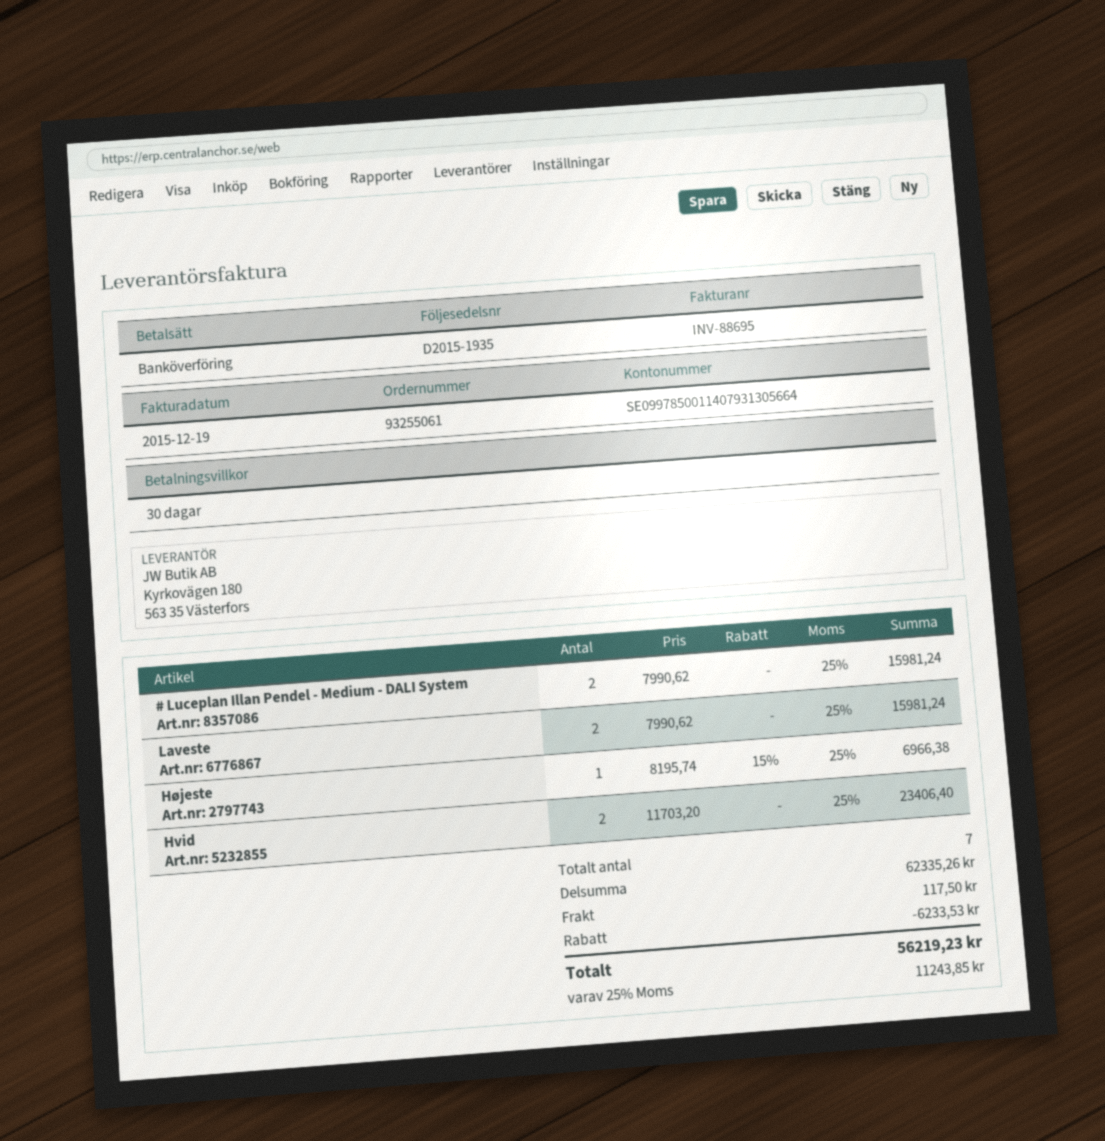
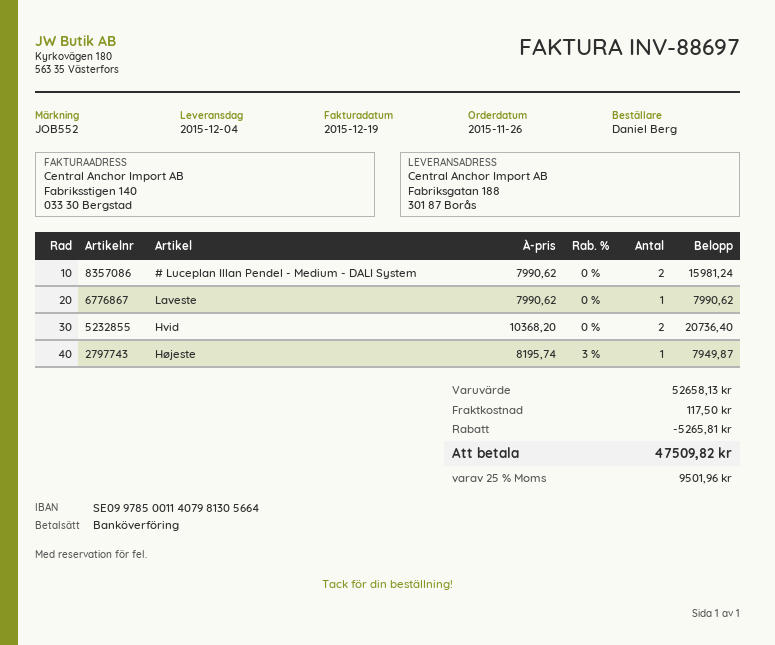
invoice number: INV-88695 -> INV-88697
bank account: SE0997850011407931305664 -> SE0997850011407981305664
Laveste: 2 x 7990.62 = 15981.24 -> 1 x 7990.62 = 7990.62
Højeste: 1 x 8195.74 - 15% = 6966.38 -> 1 x 8195.74 - 3% = 7949.87
Hvid: 2 x 11703.20 = 23406.40 -> 2 x 10368.20 = 20736.40
subtotal: 62335.26 -> 52658.13
discount: 6233.53 -> 5265.81
tax: 25% = 11243.85 -> 25% = 9501.96
total: 56219.23 -> 47509.82

